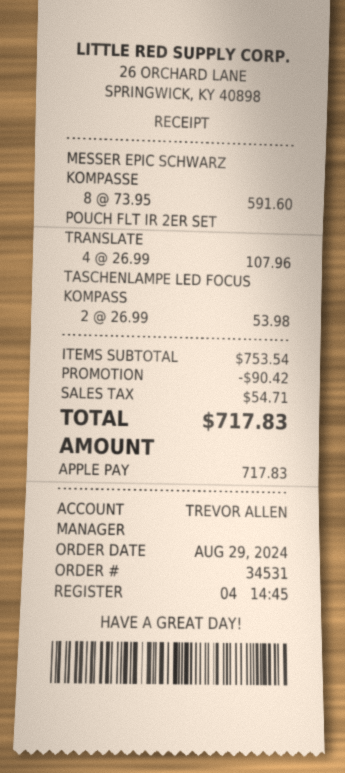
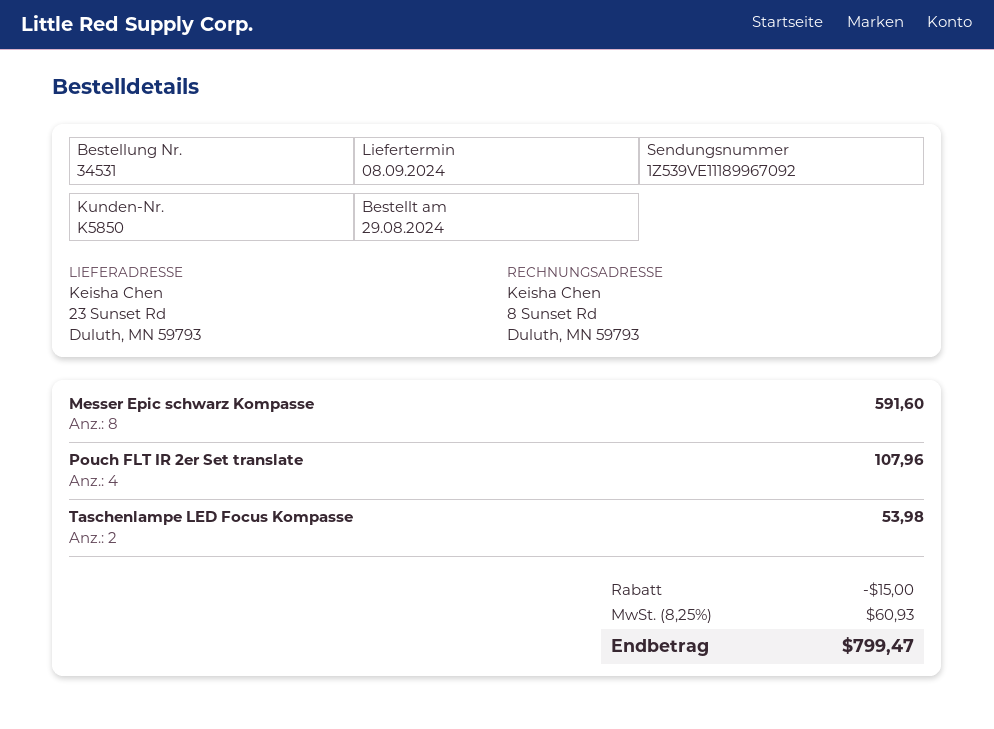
discount: 90.42 -> 15.00
tax: 54.71 -> 60.93
total: 717.83 -> 799.47

